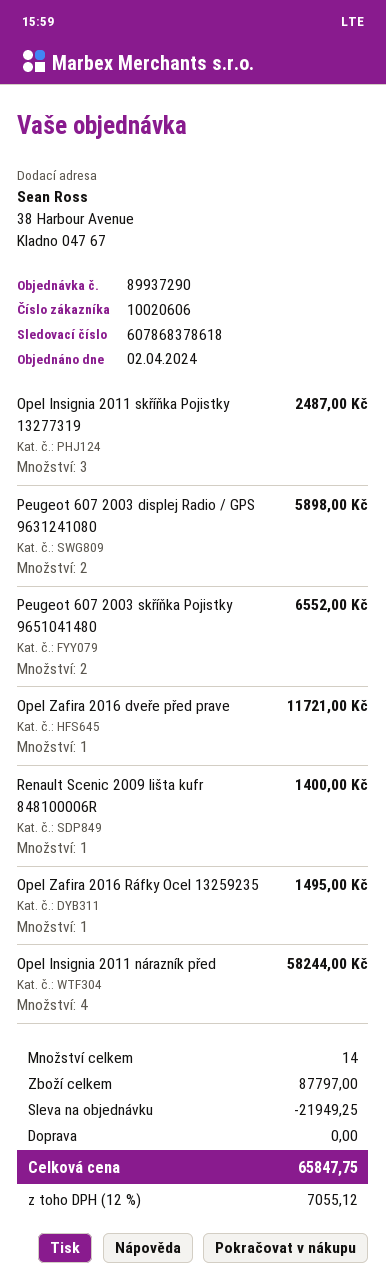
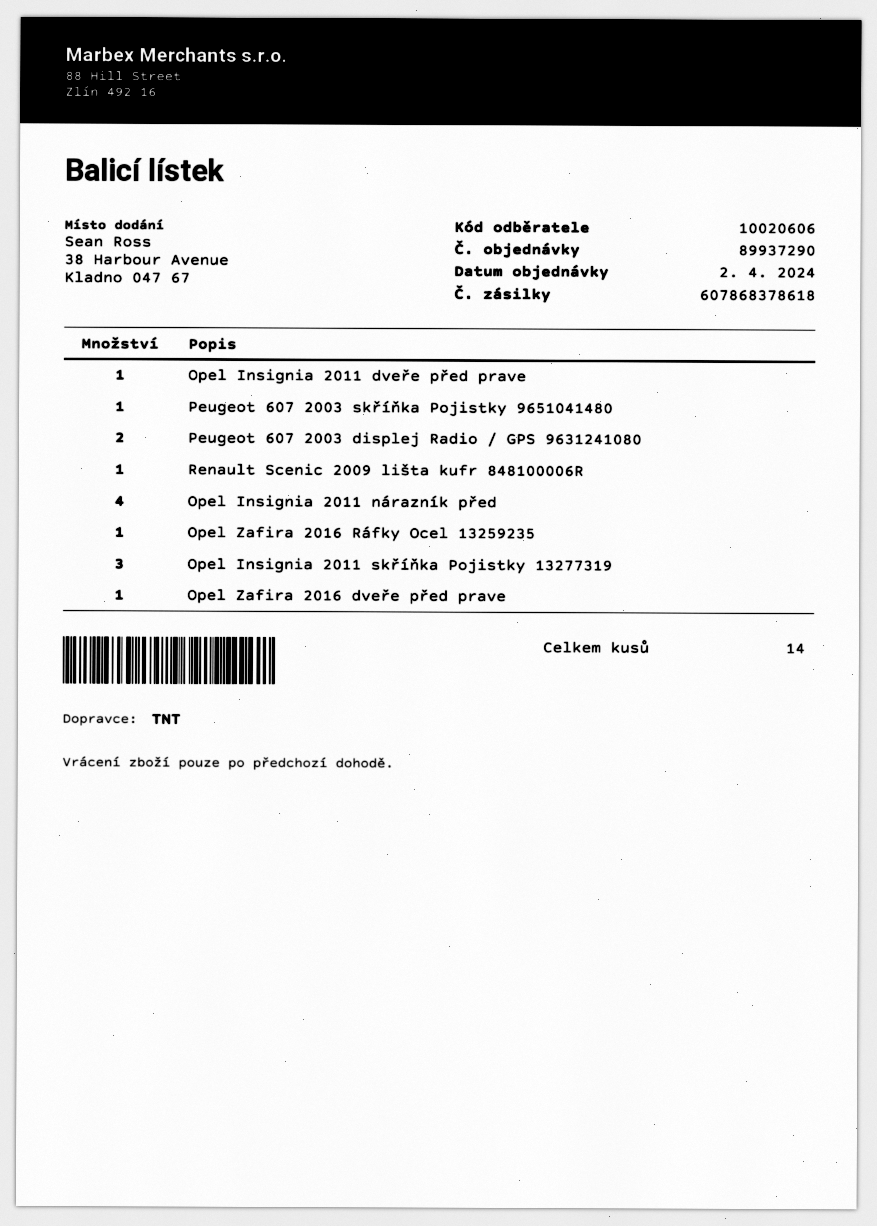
Peugeot 607 2003 skříňka Pojistky 9651041480: 2 -> 1
Opel Insignia 2011 dveře před prave: none -> 1

